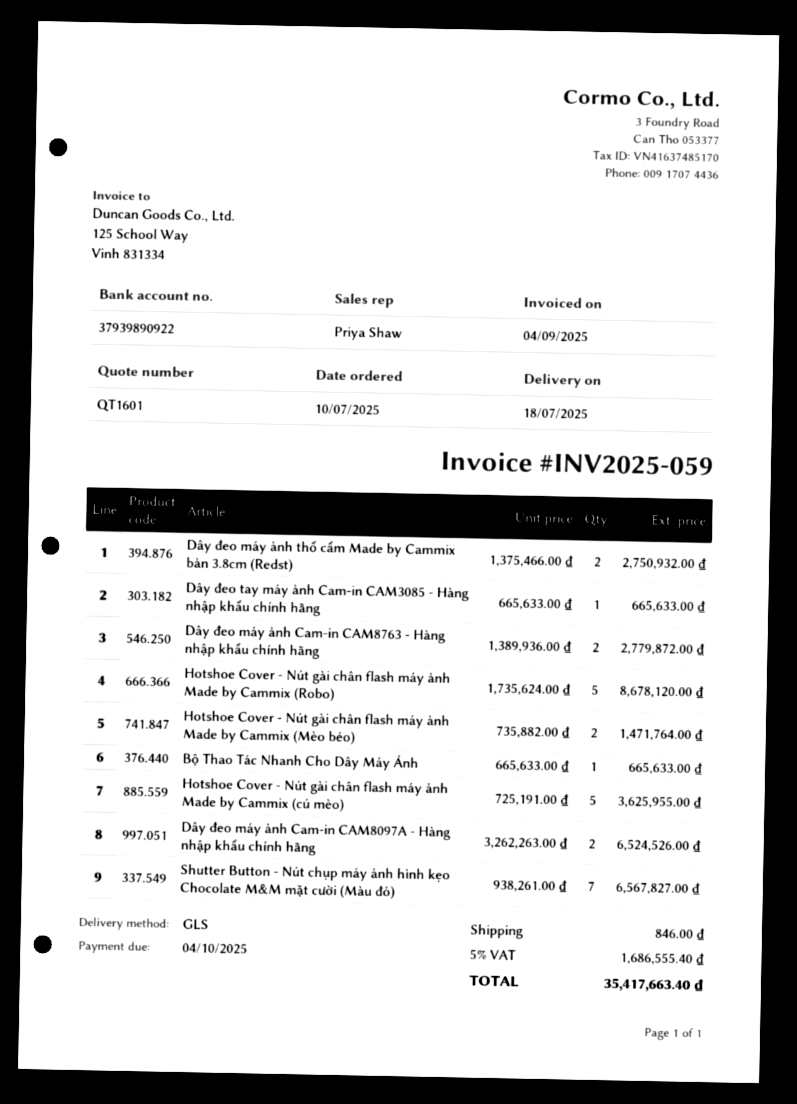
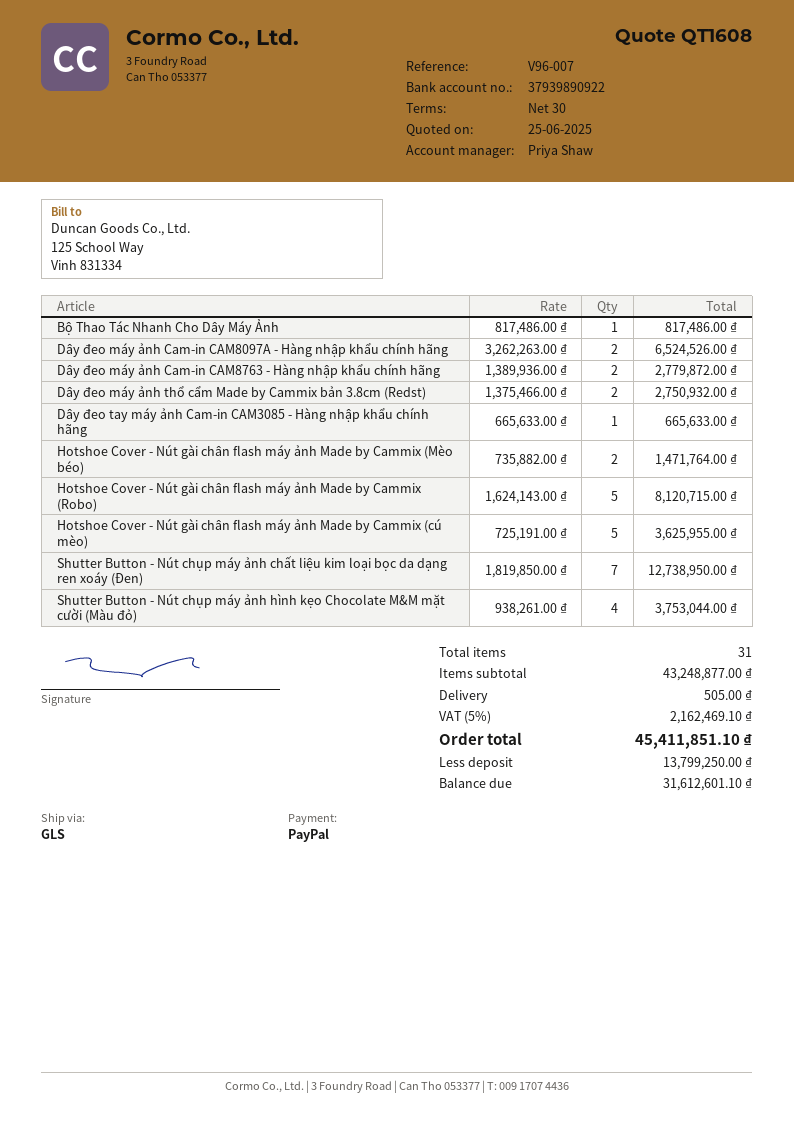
quote number: QT1601 -> QT1608
Hotshoe Cover - Nút gài chân flash máy ảnh Made by Cammix (Robo): 5 x 1735624.00 = 8678120.00 -> 5 x 1624143.00 = 8120715.00
Bộ Thao Tác Nhanh Cho Dây Máy Ảnh: 1 x 665633.00 = 665633.00 -> 1 x 817486.00 = 817486.00
Shutter Button - Nút chụp máy ảnh hình kẹo Chocolate M&M mặt cười (Màu đỏ): 7 x 938261.00 = 6567827.00 -> 4 x 938261.00 = 3753044.00
Shutter Button - Nút chụp máy ảnh chất liệu kim loại bọc da dạng ren xoáy (Đen): none -> 7 x 1819850.00 = 12738950.00
shipping: 846.00 -> 505.00
tax: 5% = 1686555.40 -> 5% = 2162469.10
total: 35417663.40 -> 45411851.10

